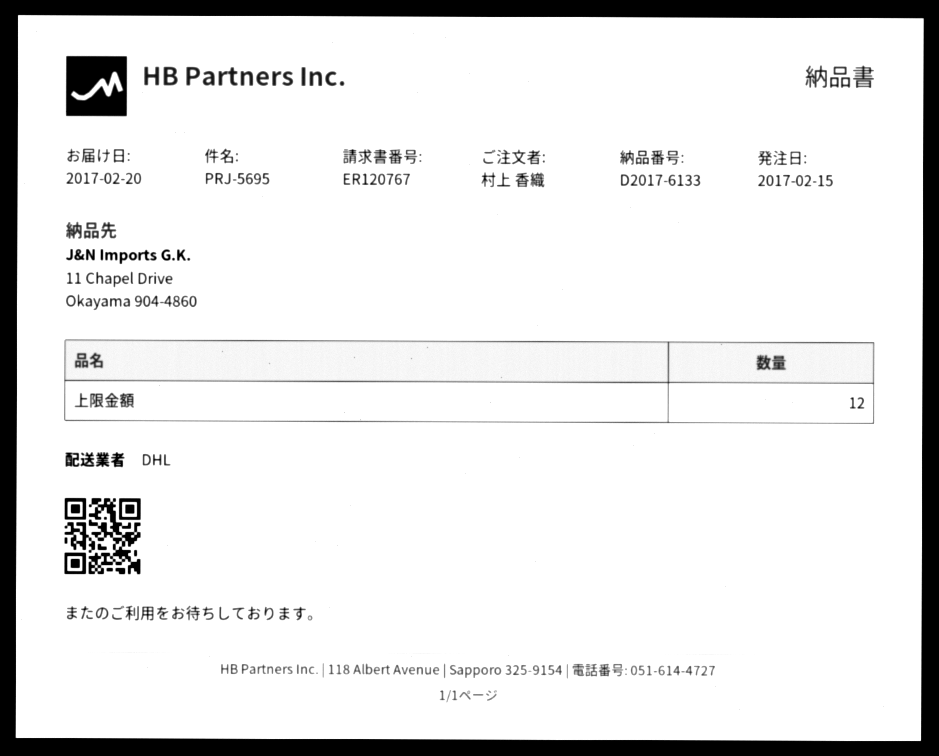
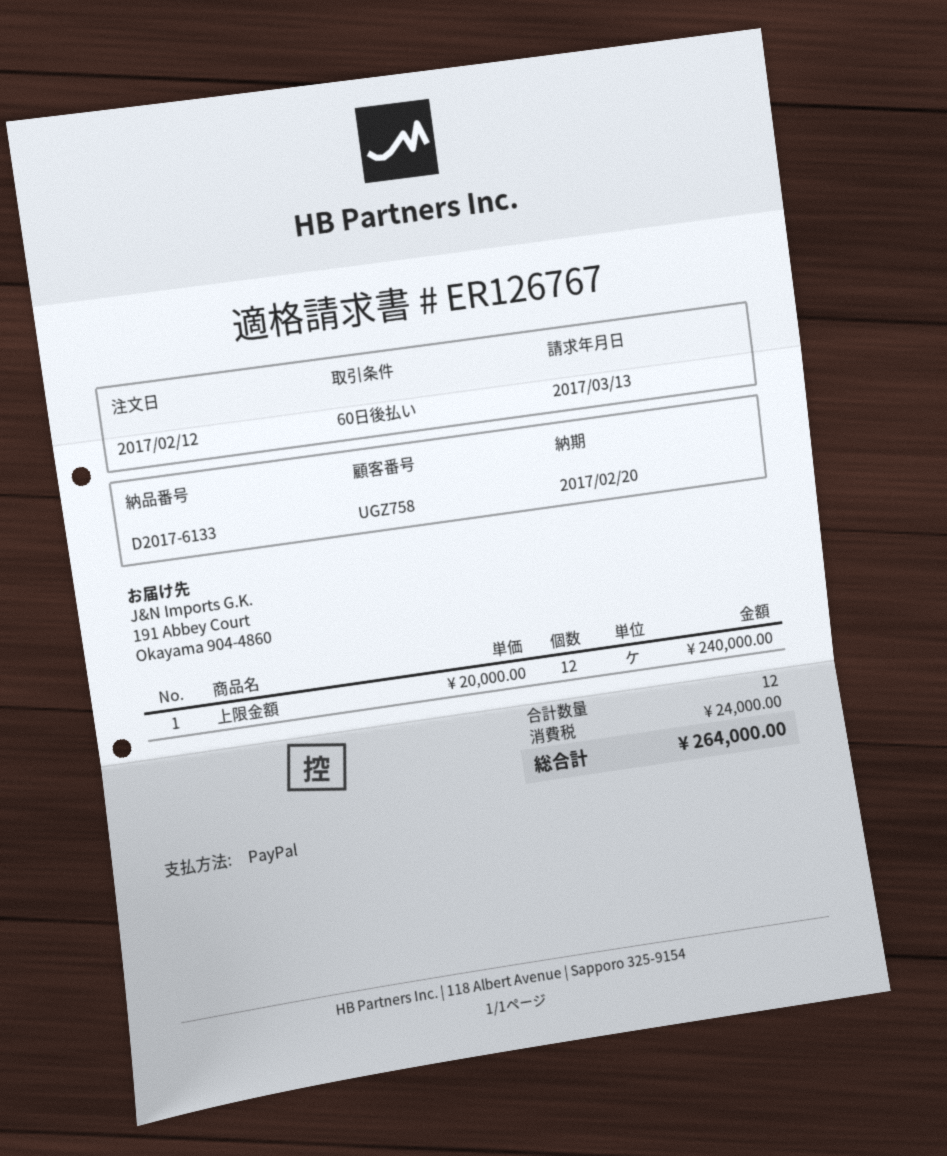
order date: 2017-02-15 -> 2017-02-12
invoice number: ER120767 -> ER126767
ship to: 11 Chapel Drive, Okayama 904-4860 -> 191 Abbey Court, Okayama 904-4860

